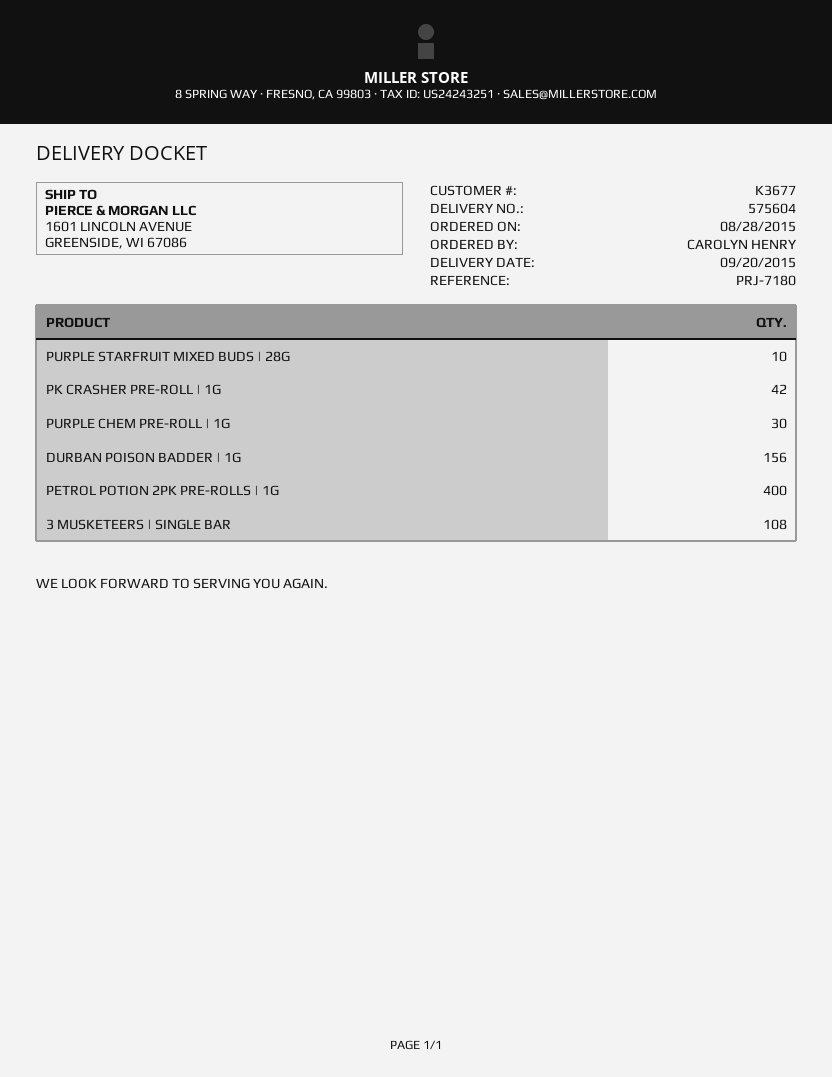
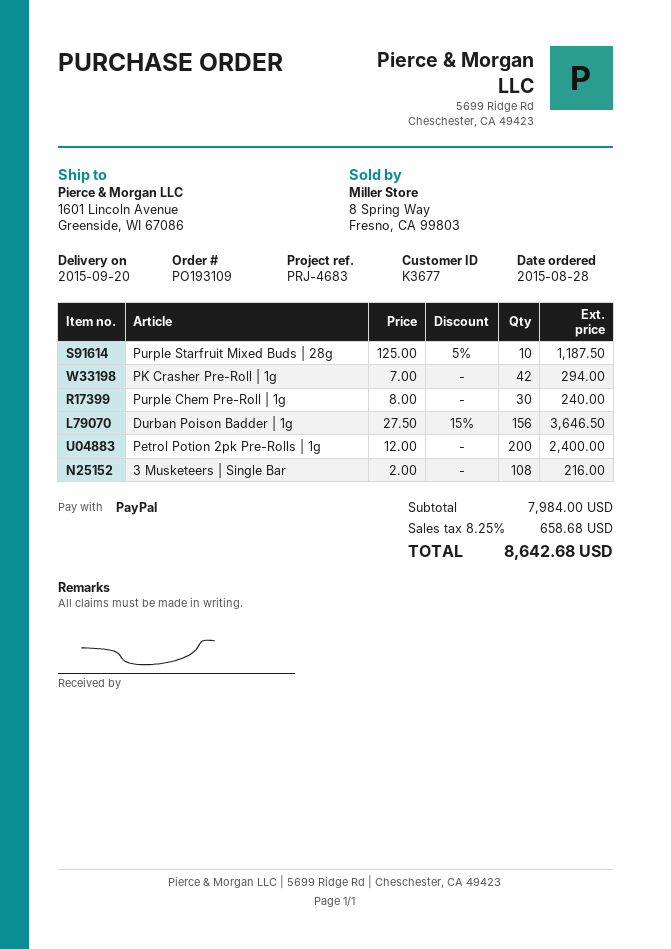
reference: PRJ-7180 -> PRJ-4683
PETROL POTION 2PK PRE-ROLLS | 1G: 400 -> 200

